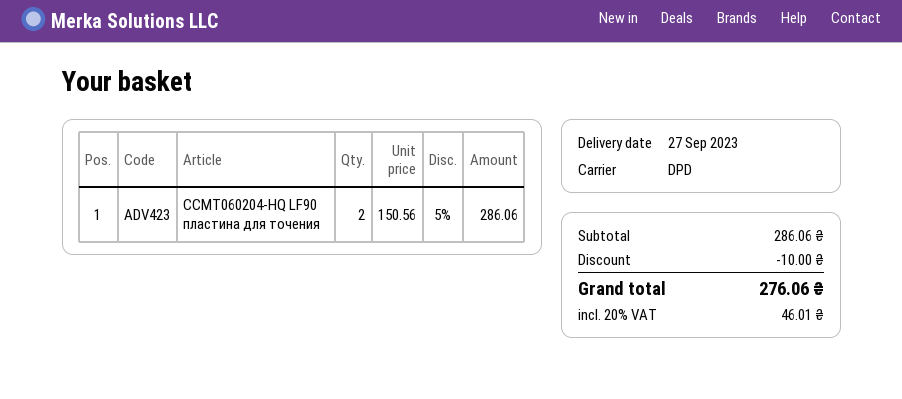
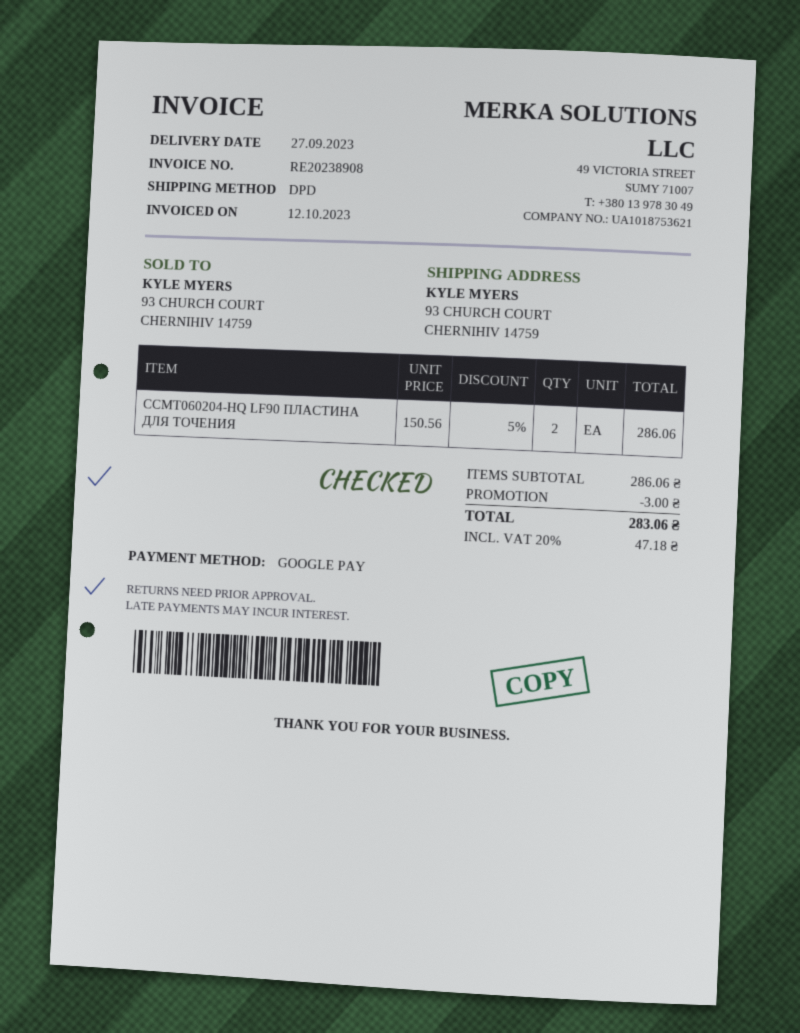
discount: 10.00 -> 3.00
tax: 20% = 46.01 -> 20% = 47.18
total: 276.06 -> 283.06

